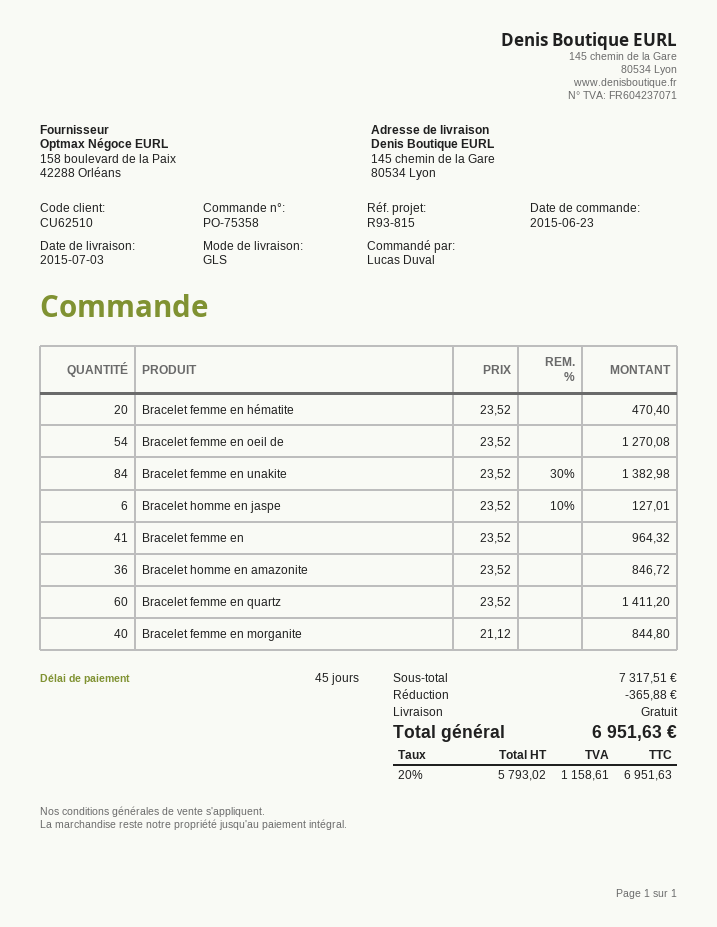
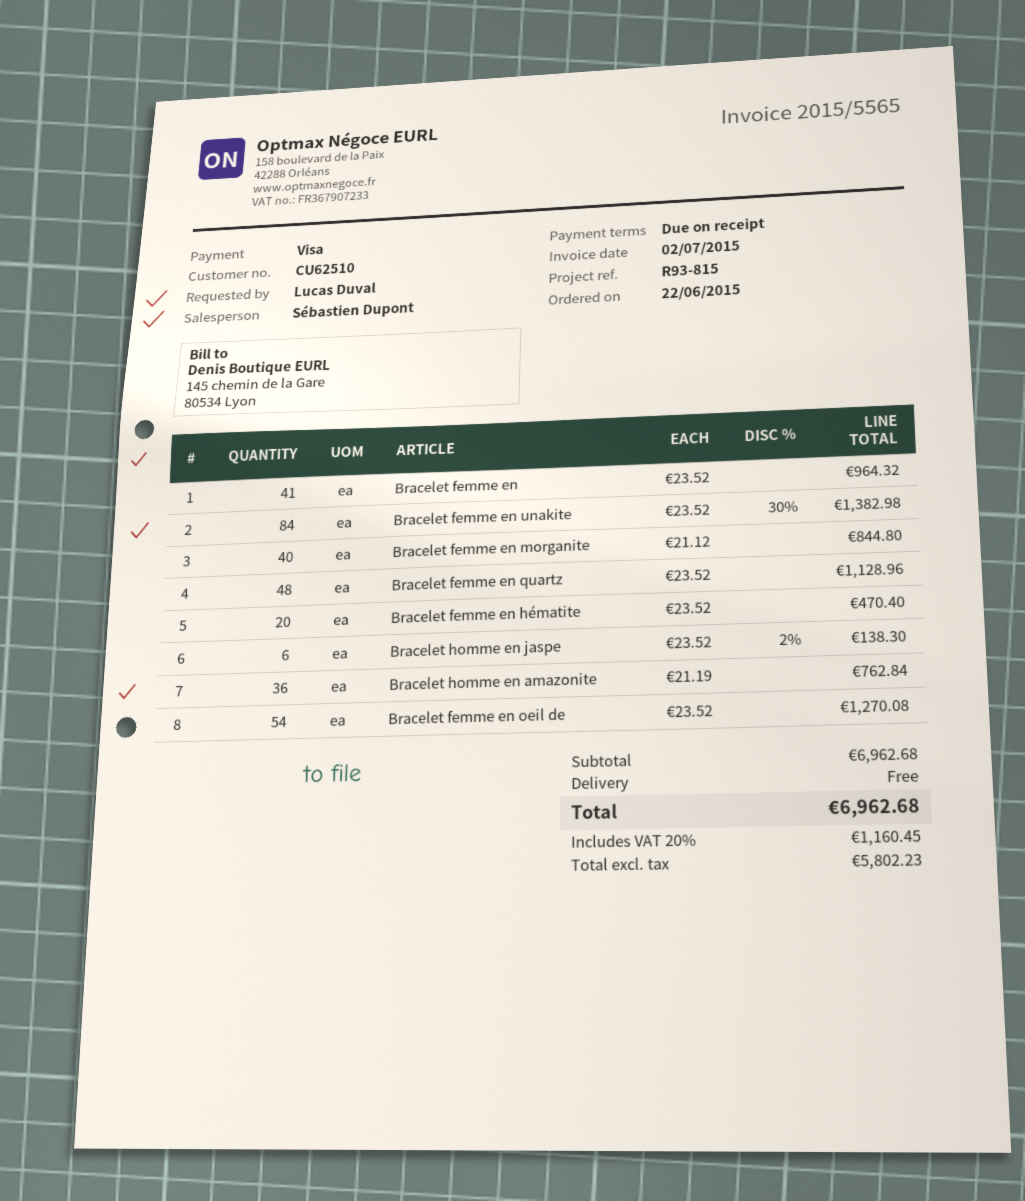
order date: 2015-06-23 -> 2015-06-22
payment terms: 45 days -> on receipt
Bracelet homme en jaspe: 6 x 23.52 - 10% = 127.01 -> 6 x 23.52 - 2% = 138.30
Bracelet homme en amazonite: 36 x 23.52 = 846.72 -> 36 x 21.19 = 762.84
Bracelet femme en quartz: 60 x 23.52 = 1411.20 -> 48 x 23.52 = 1128.96
subtotal: 7317.51 -> 6962.68
discount: 365.88 -> none
net: 5793.02 -> 5802.23
tax: 20% = 1158.61 -> 20% = 1160.45
total: 6951.63 -> 6962.68

